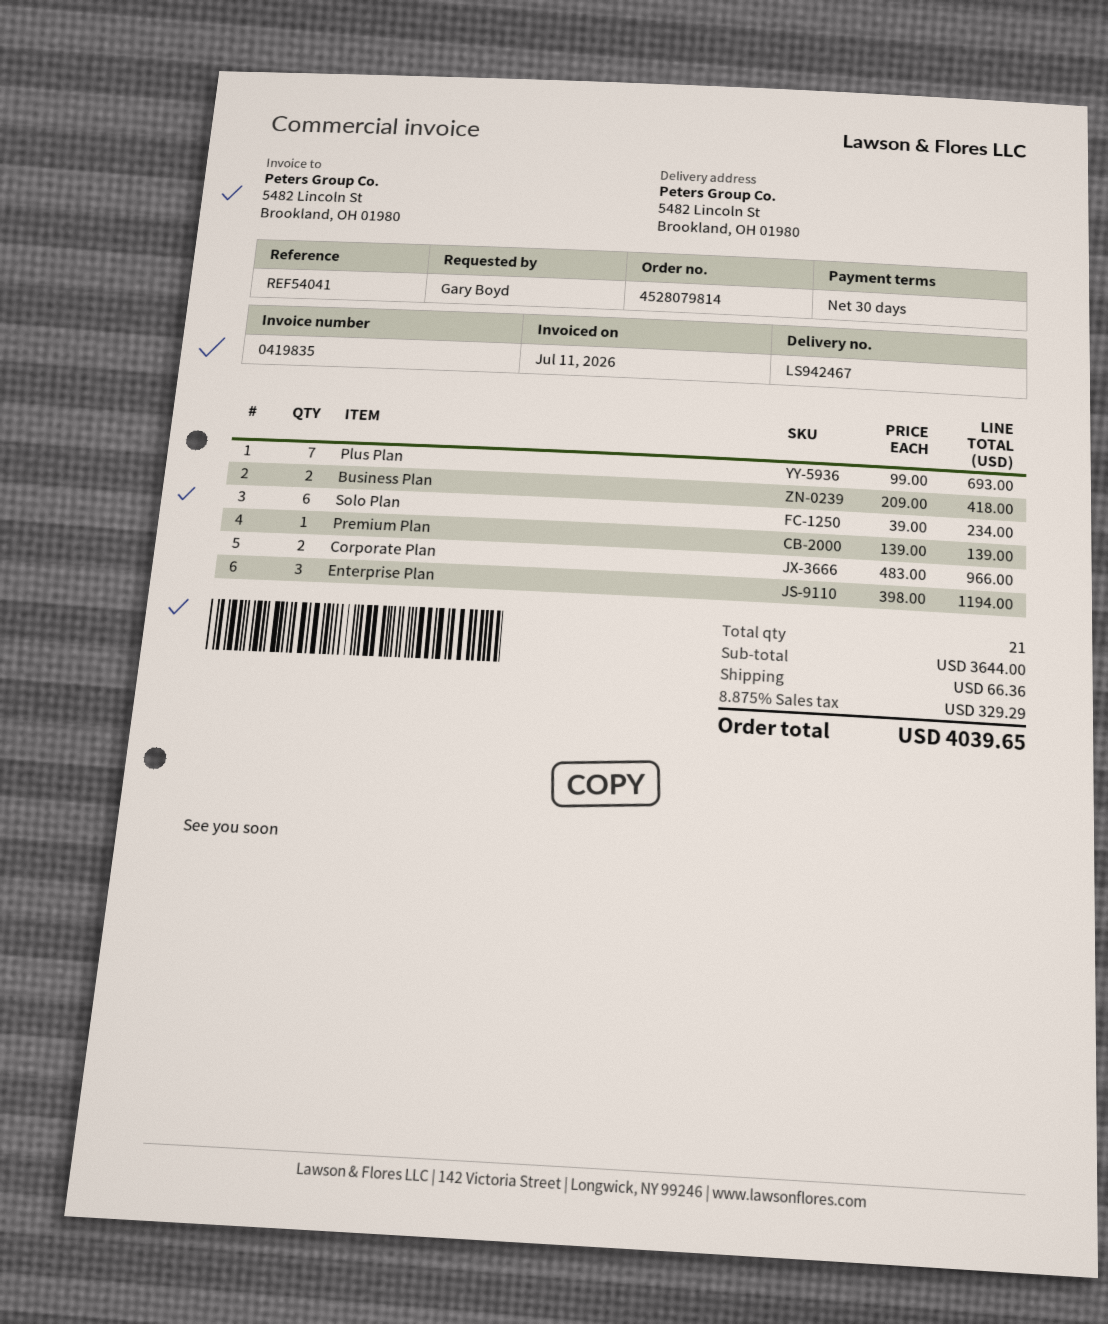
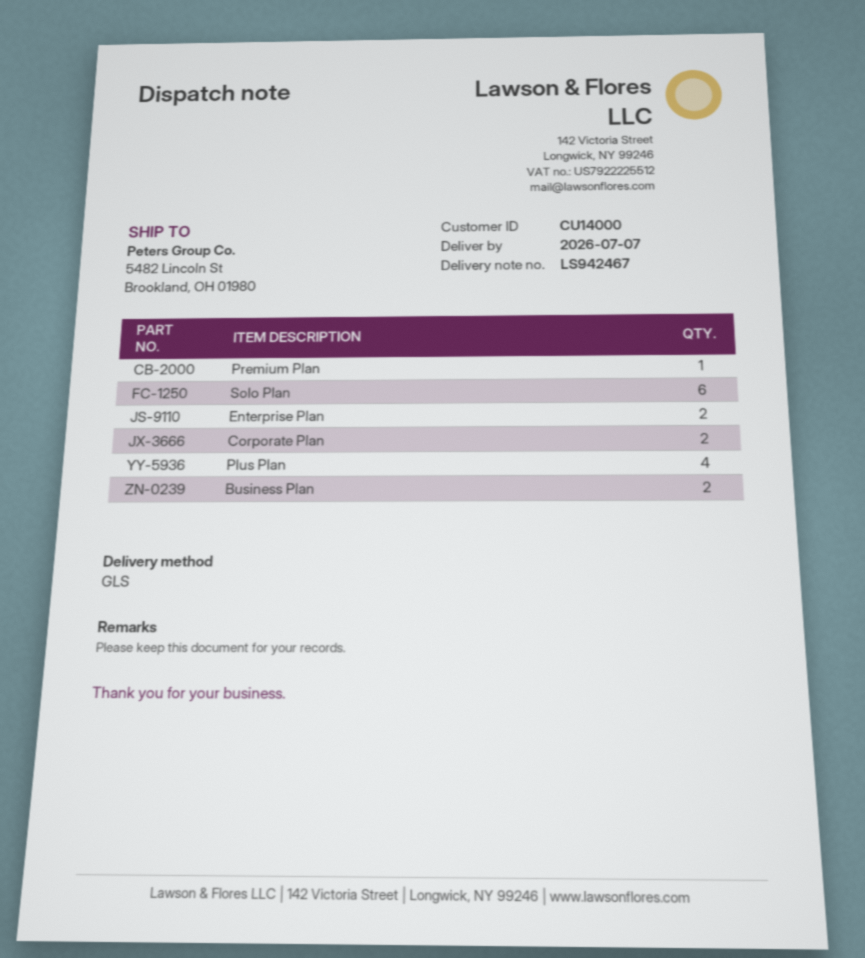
Plus Plan: 7 -> 4
Enterprise Plan: 3 -> 2

